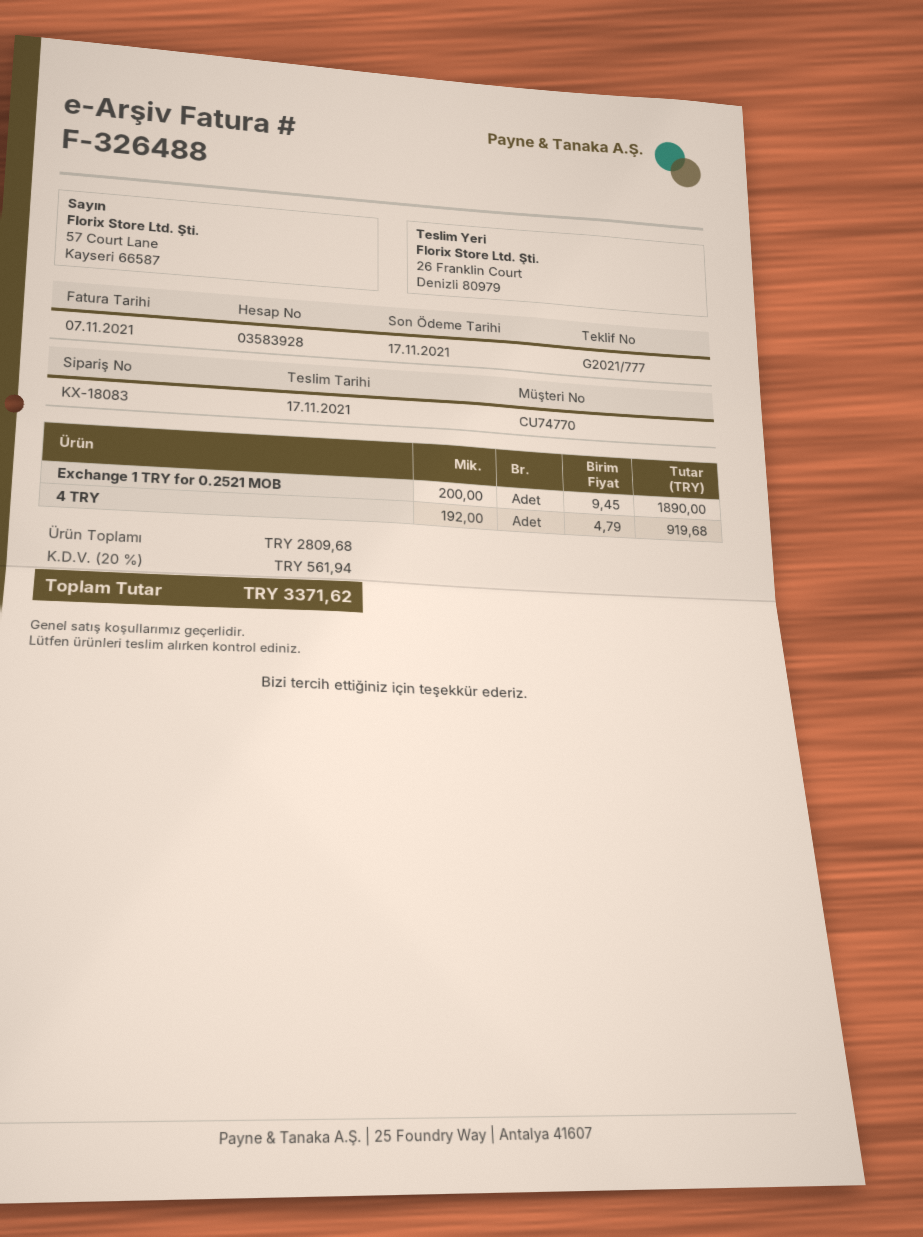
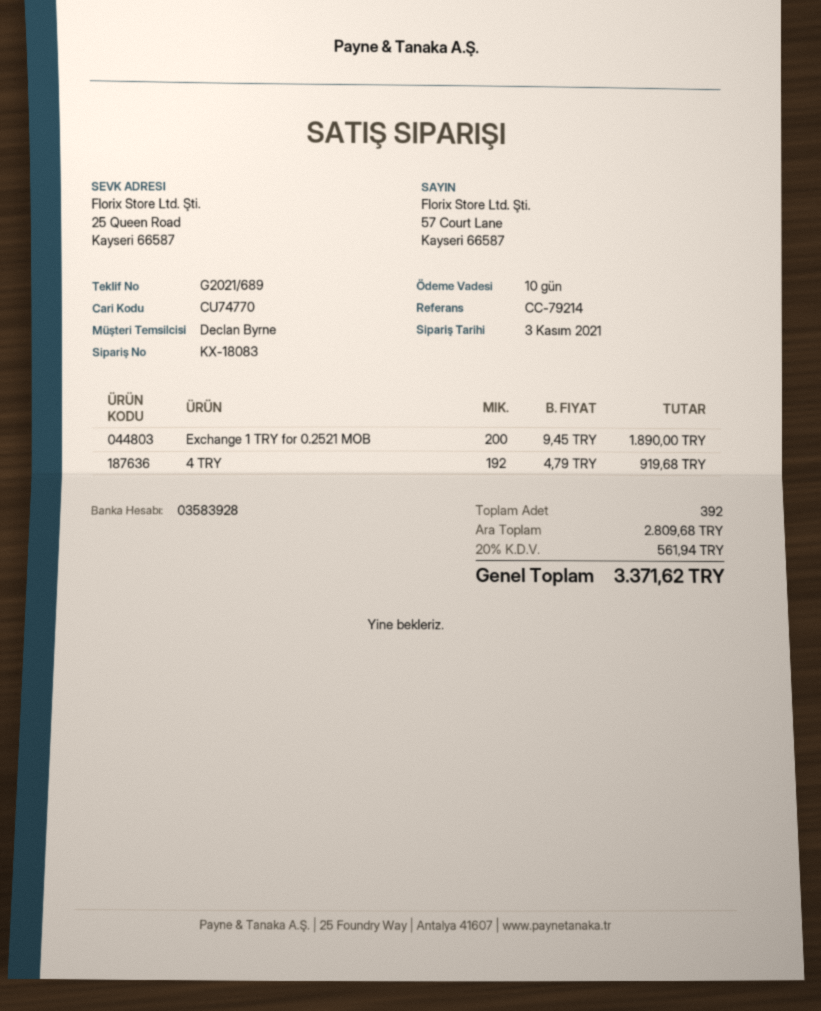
quote number: G2021/777 -> G2021/689
ship to: 26 Franklin Court, Denizli 80979 -> 25 Queen Road, Kayseri 66587

